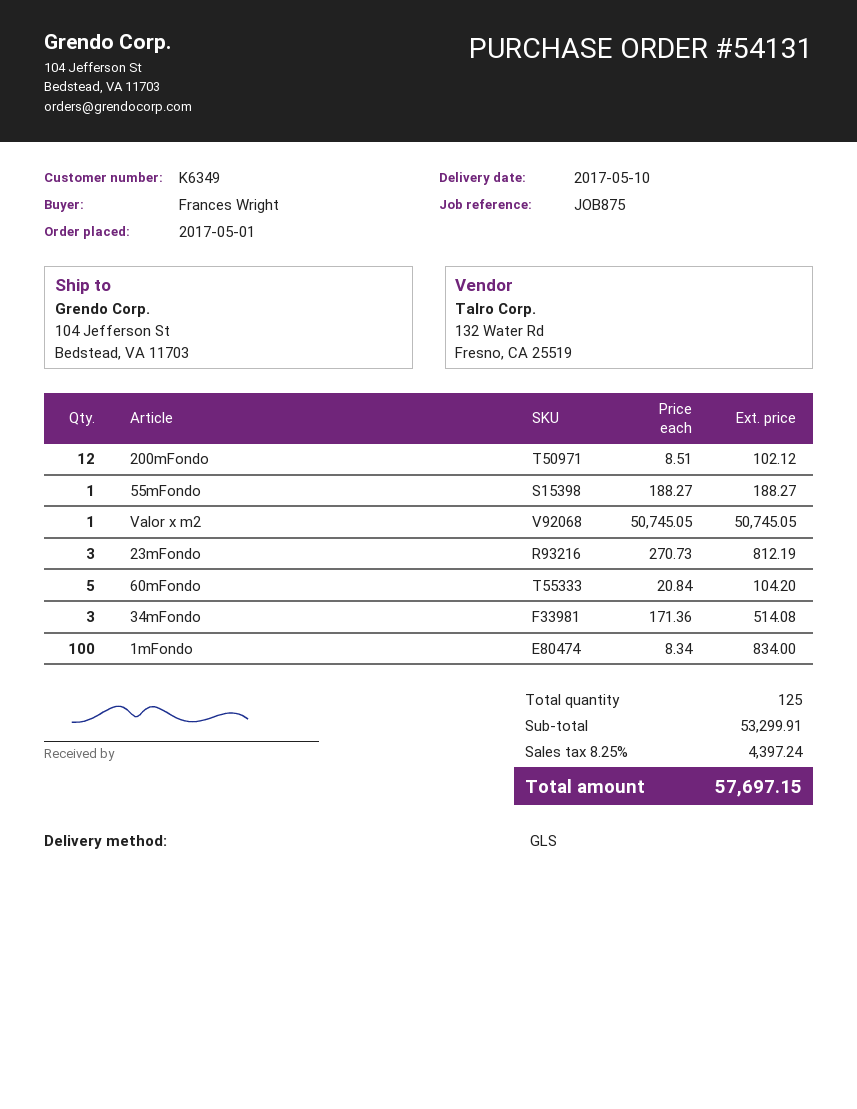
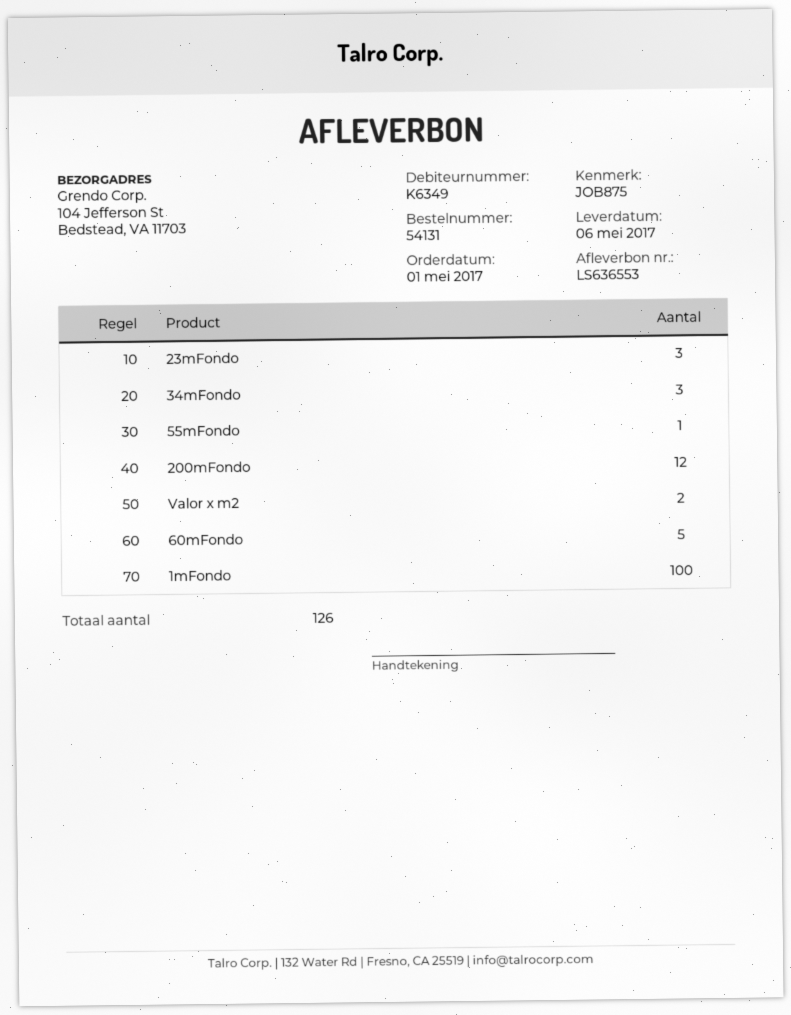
delivery date: 2017-05-10 -> 2017-05-06
Valor x m2: 1 -> 2
total quantity: 125 -> 126

